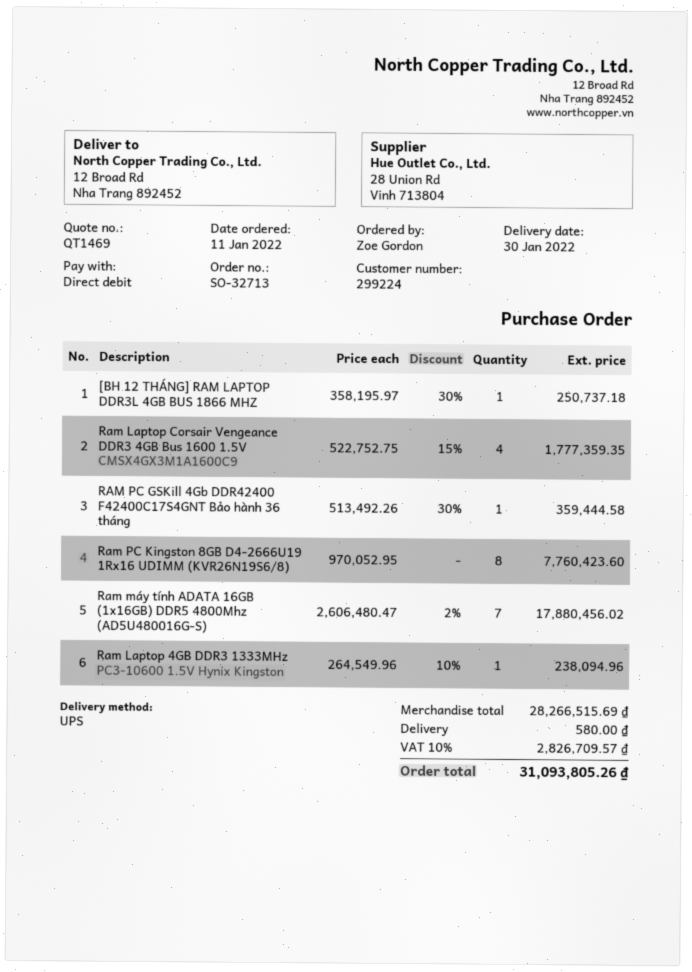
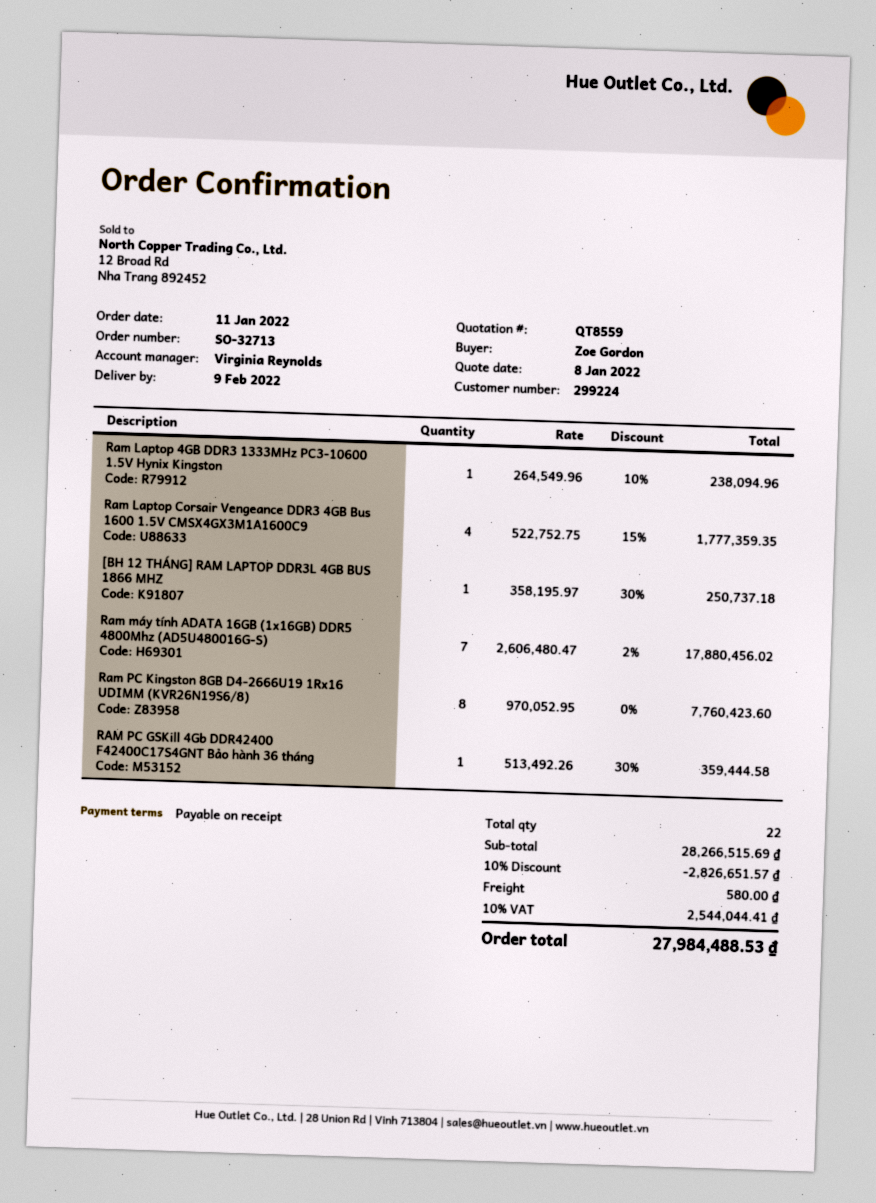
quote number: QT1469 -> QT8559
delivery date: 2022-01-30 -> 2022-02-09
discount: none -> 10% = 2826651.57
tax: 10% = 2826709.57 -> 10% = 2544044.41
total: 31093805.26 -> 27984488.53

